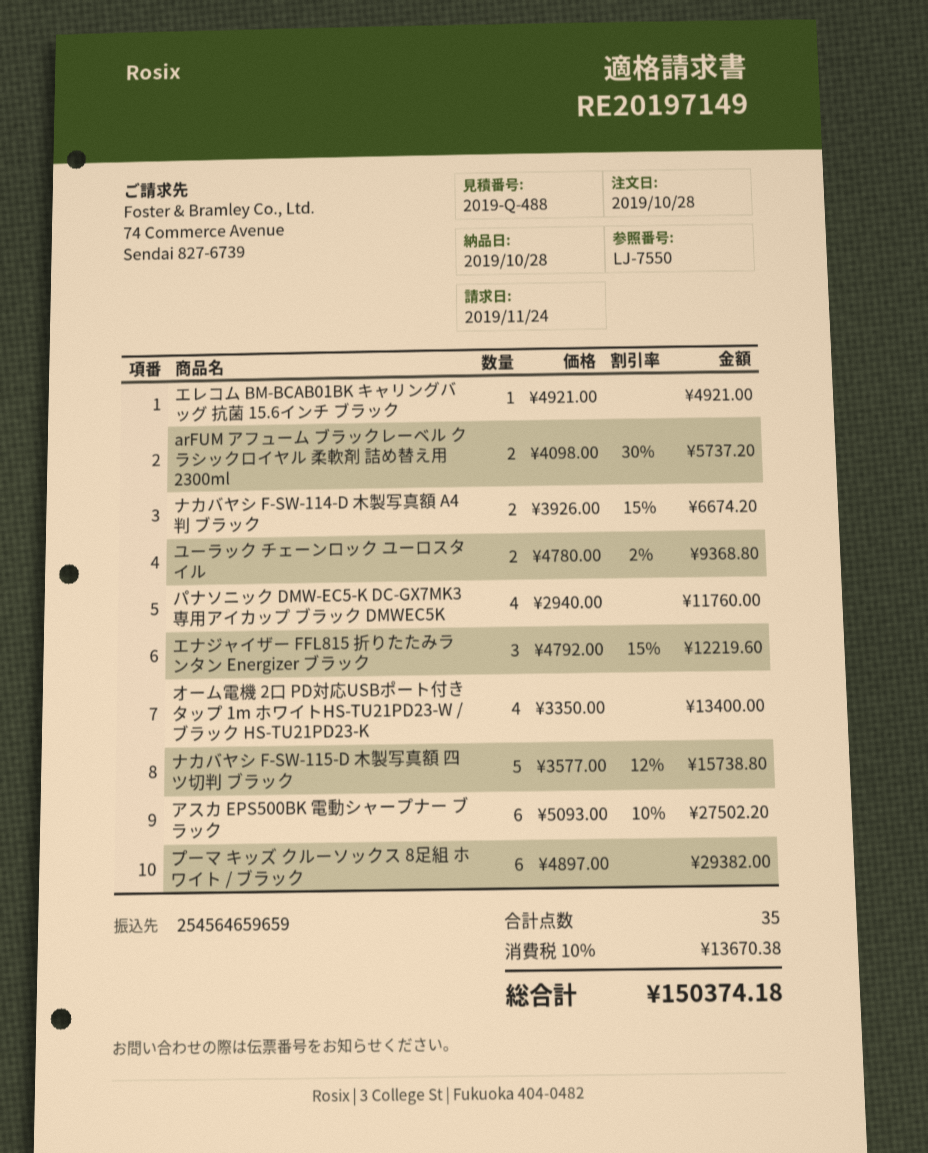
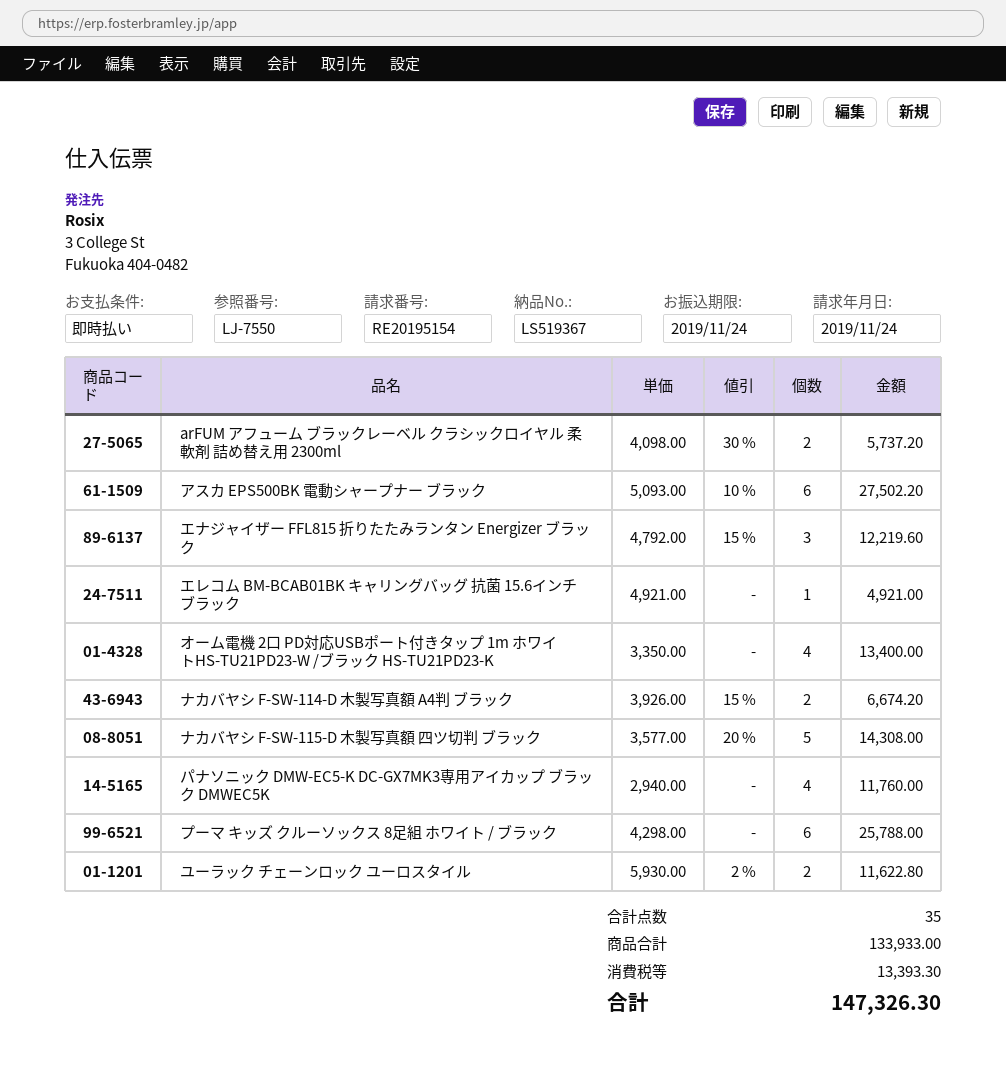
invoice number: RE20197149 -> RE20195154
ユーラック チェーンロック ユーロスタイル: 2 x 4780.00 - 2% = 9368.80 -> 2 x 5930.00 - 2% = 11622.80
ナカバヤシ F-SW-115-D 木製写真額 四ツ切判 ブラック: 5 x 3577.00 - 12% = 15738.80 -> 5 x 3577.00 - 20% = 14308.00
プーマ キッズ クルーソックス 8足組 ホワイト / ブラック: 6 x 4897.00 = 29382.00 -> 6 x 4298.00 = 25788.00
tax: 13670.38 -> 13393.30
total: 150374.18 -> 147326.30

